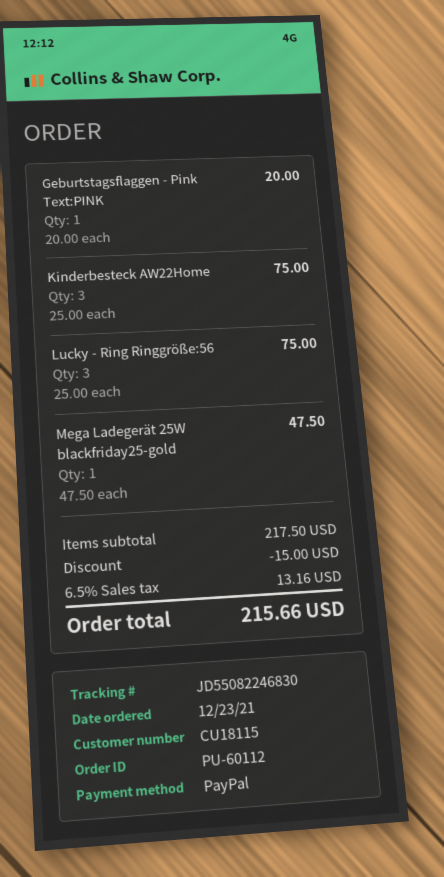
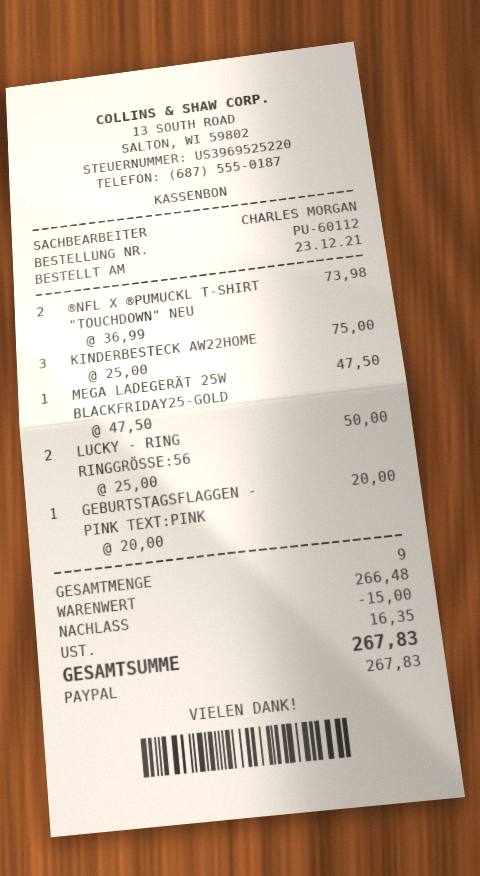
Lucky - Ring Ringgröße:56: 3 x 25.00 = 75.00 -> 2 x 25.00 = 50.00
®NFL X ®PUMUCKL T-SHIRT "TOUCHDOWN" NEU: none -> 2 x 36.99 = 73.98
subtotal: 217.50 -> 266.48
tax: 13.16 -> 16.35
total: 215.66 -> 267.83

